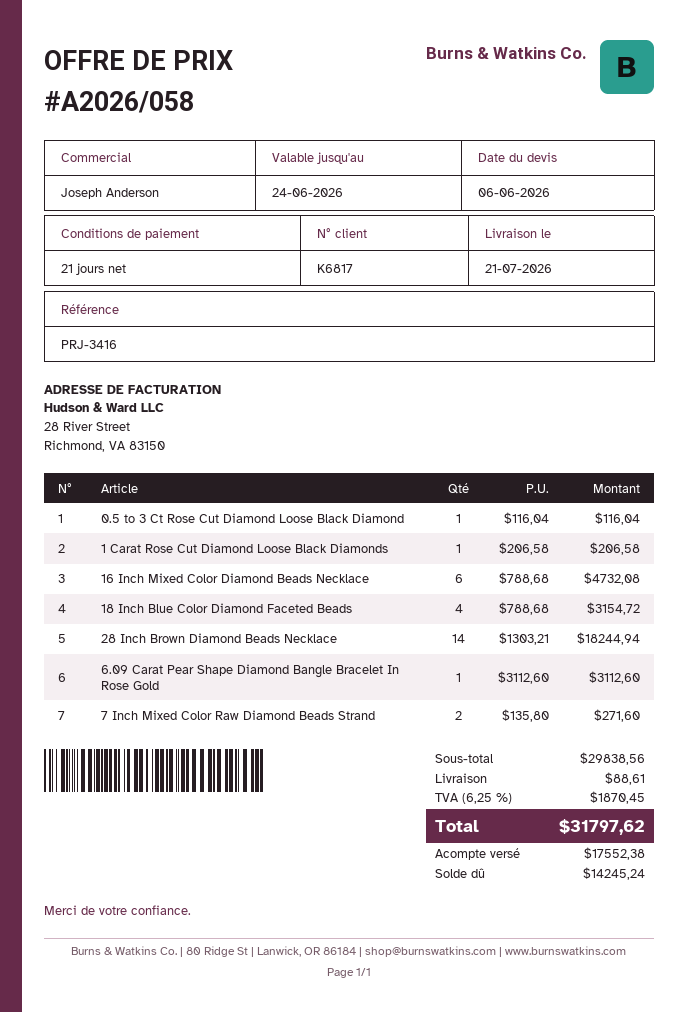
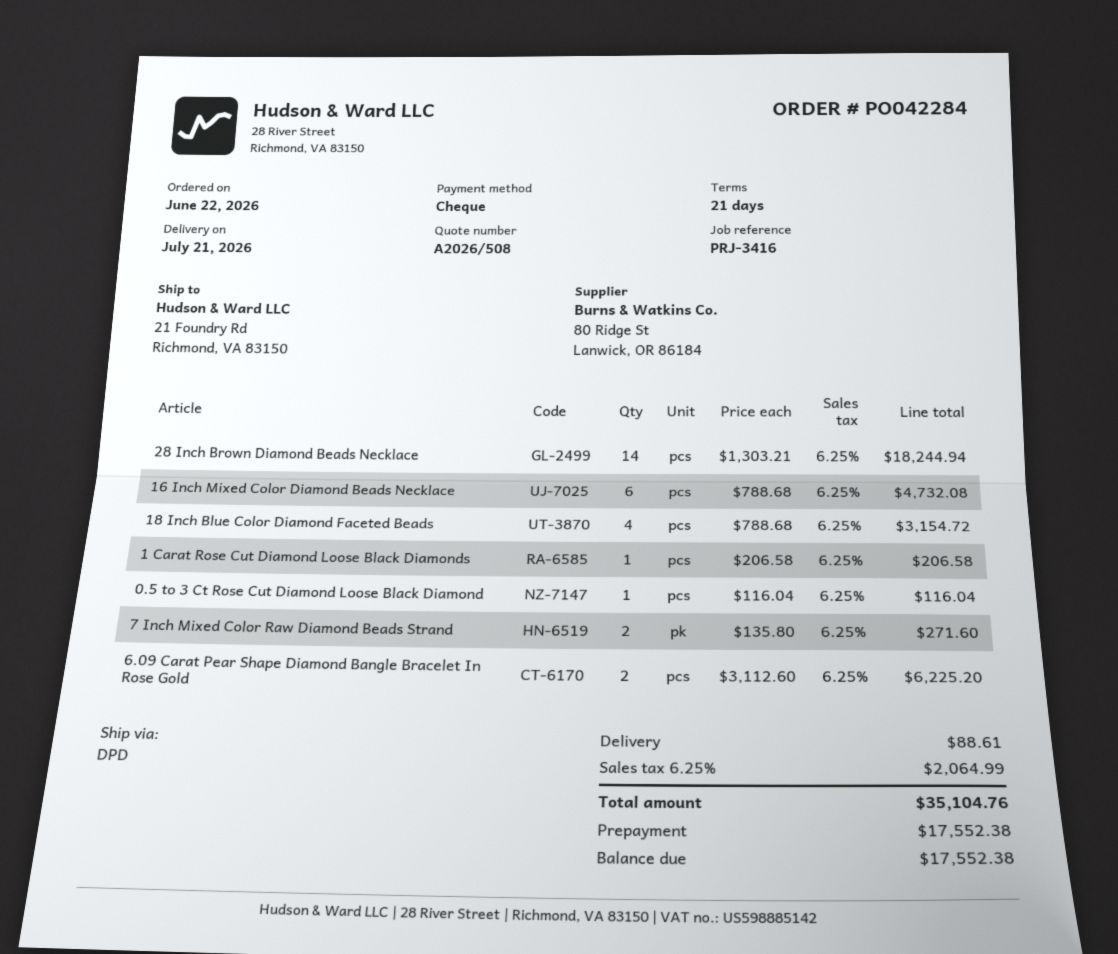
quote number: A2026/058 -> A2026/508
6.09 Carat Pear Shape Diamond Bangle Bracelet In Rose Gold: 1 x 3112.60 = 3112.60 -> 2 x 3112.60 = 6225.20
tax: 6.25% = 1870.45 -> 6.25% = 2064.99
total: 31797.62 -> 35104.76
balance: 14245.24 -> 17552.38

